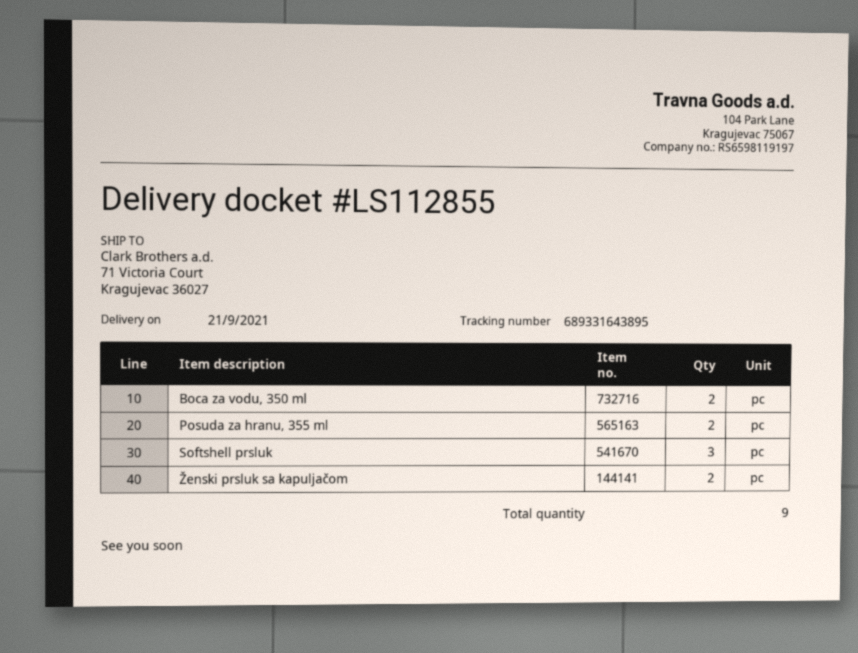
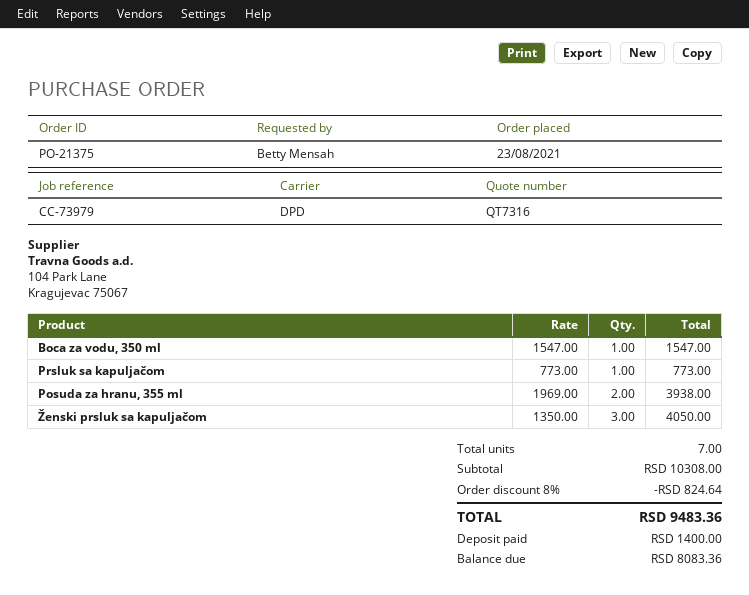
Boca za vodu, 350 ml: 2 -> 1
Softshell prsluk: 3 -> none
Ženski prsluk sa kapuljačom: 2 -> 3
Prsluk sa kapuljačom: none -> 1
total quantity: 9 -> 7

